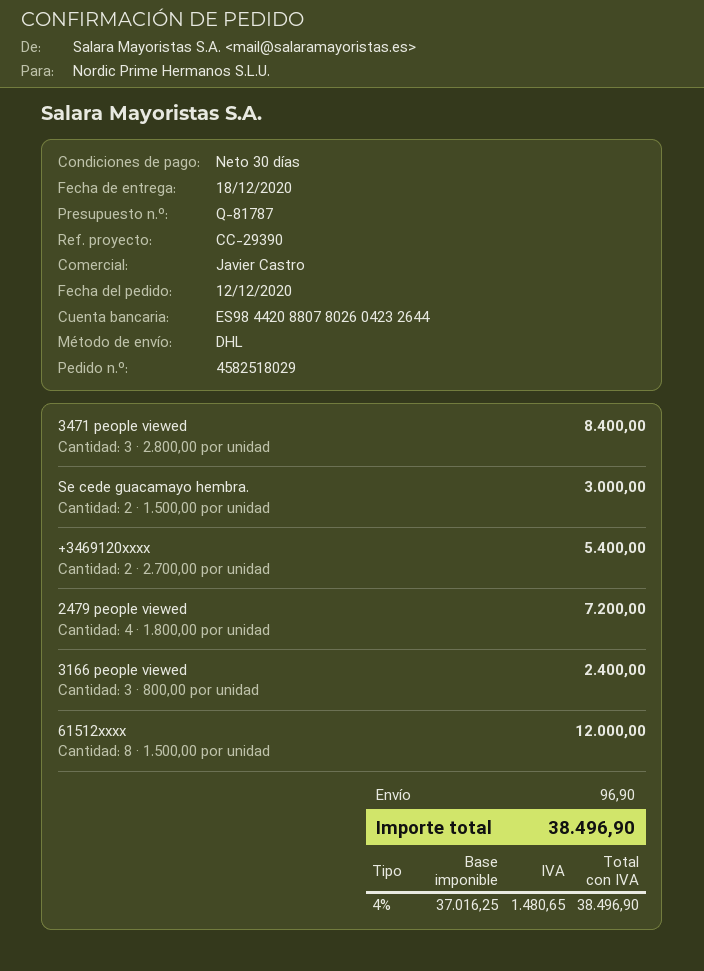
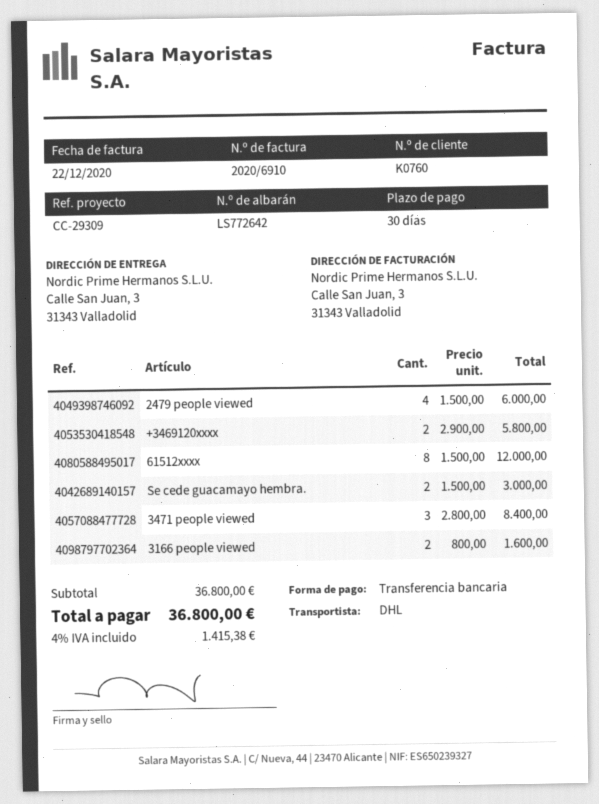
reference: CC-29390 -> CC-29309
+3469120xxxx: 2 x 2700.00 = 5400.00 -> 2 x 2900.00 = 5800.00
2479 people viewed: 4 x 1800.00 = 7200.00 -> 4 x 1500.00 = 6000.00
3166 people viewed: 3 x 800.00 = 2400.00 -> 2 x 800.00 = 1600.00
shipping: 96.90 -> none
tax: 4% = 1480.65 -> 4% = 1415.38
total: 38496.90 -> 36800.00

